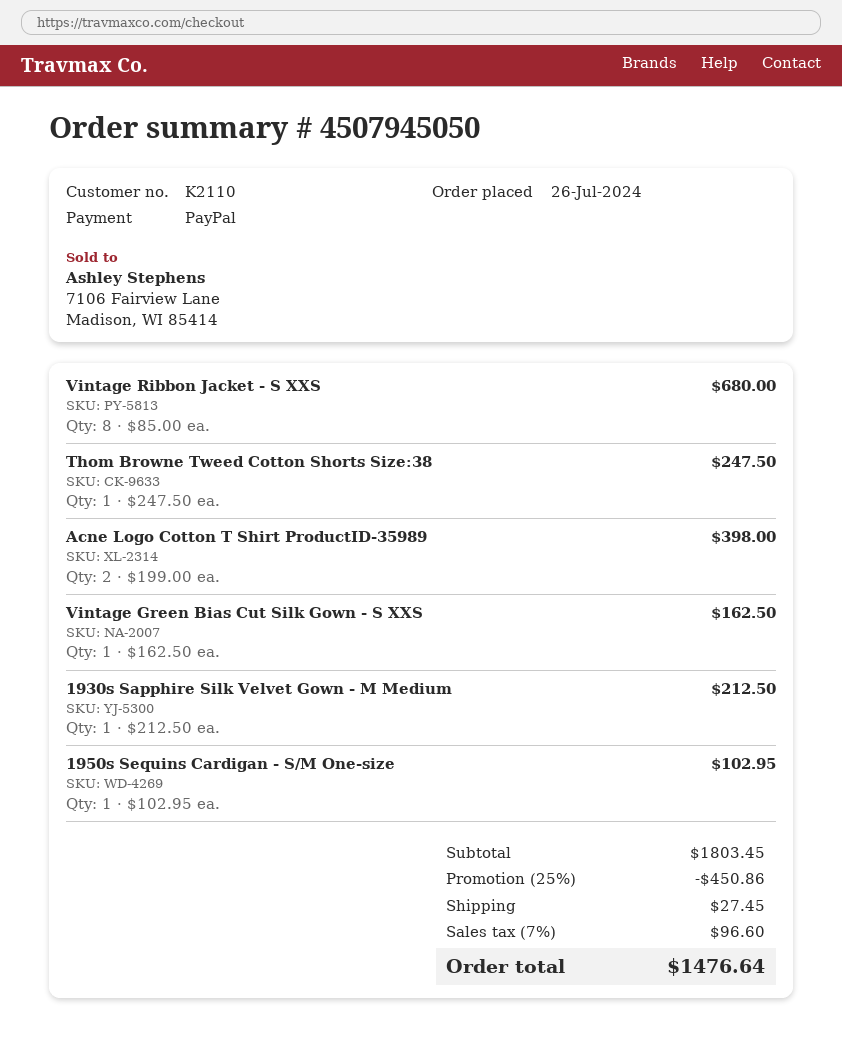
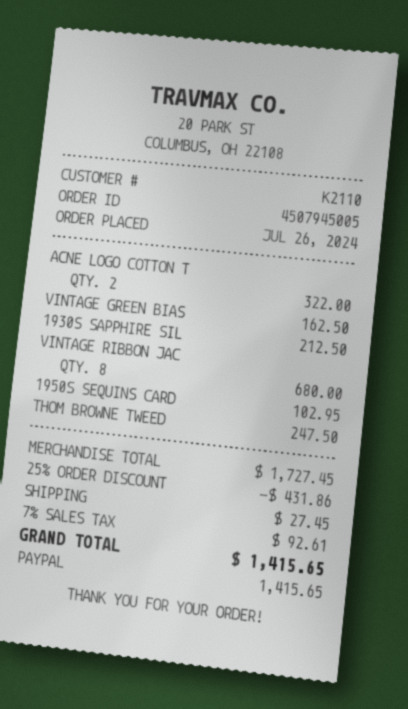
order number: 4507945050 -> 4507945005
Acne Logo Cotton T Shirt ProductID-35989: 2 for 398.00 -> 2 for 322.00
subtotal: 1803.45 -> 1727.45
discount: 25% = 450.86 -> 25% = 431.86
tax: 7% = 96.60 -> 7% = 92.61
total: 1476.64 -> 1415.65

